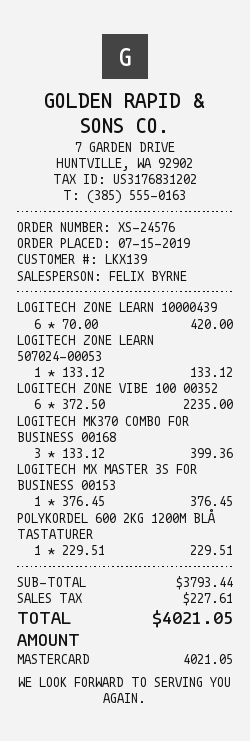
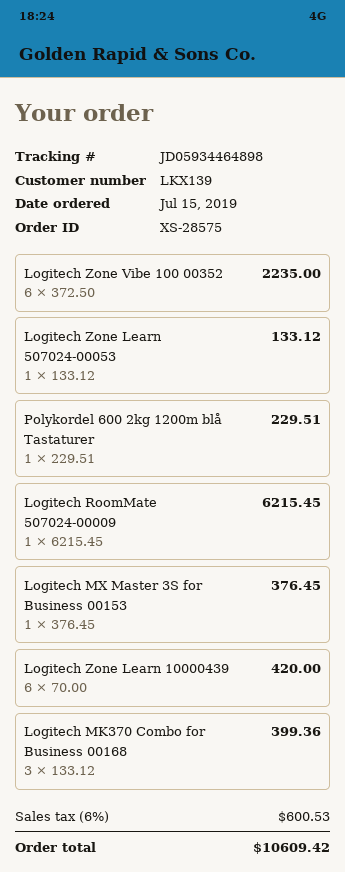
order number: XS-24576 -> XS-28575
Logitech RoomMate 507024-00009: none -> 1 x 6215.45 = 6215.45
tax: 227.61 -> 600.53
total: 4021.05 -> 10609.42

